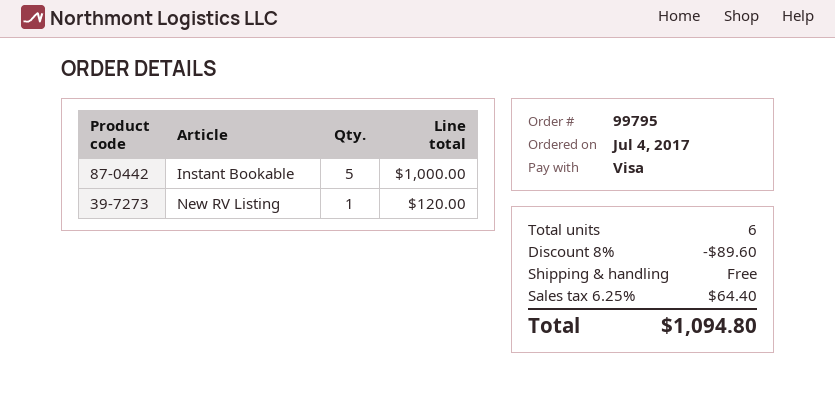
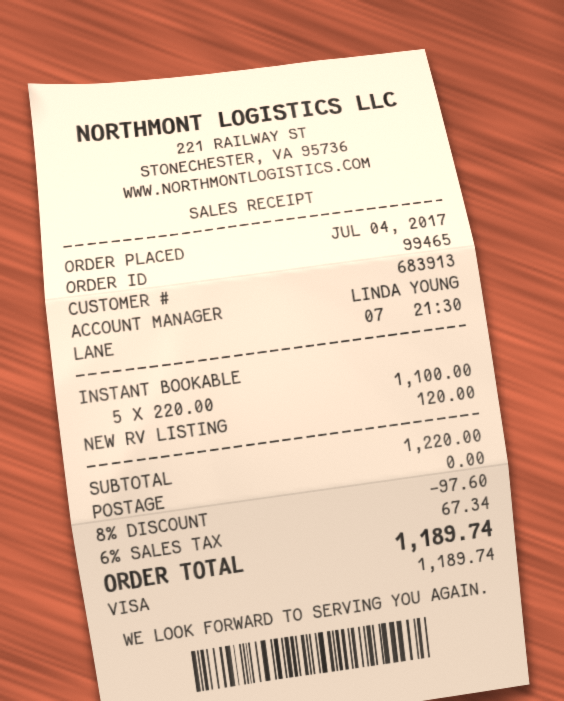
order number: 99795 -> 99465
Instant Bookable: 5 for 1000.00 -> 5 for 1100.00
discount: 8% = 89.60 -> 8% = 97.60
tax: 6.25% = 64.40 -> 6% = 67.34
total: 1094.80 -> 1189.74

